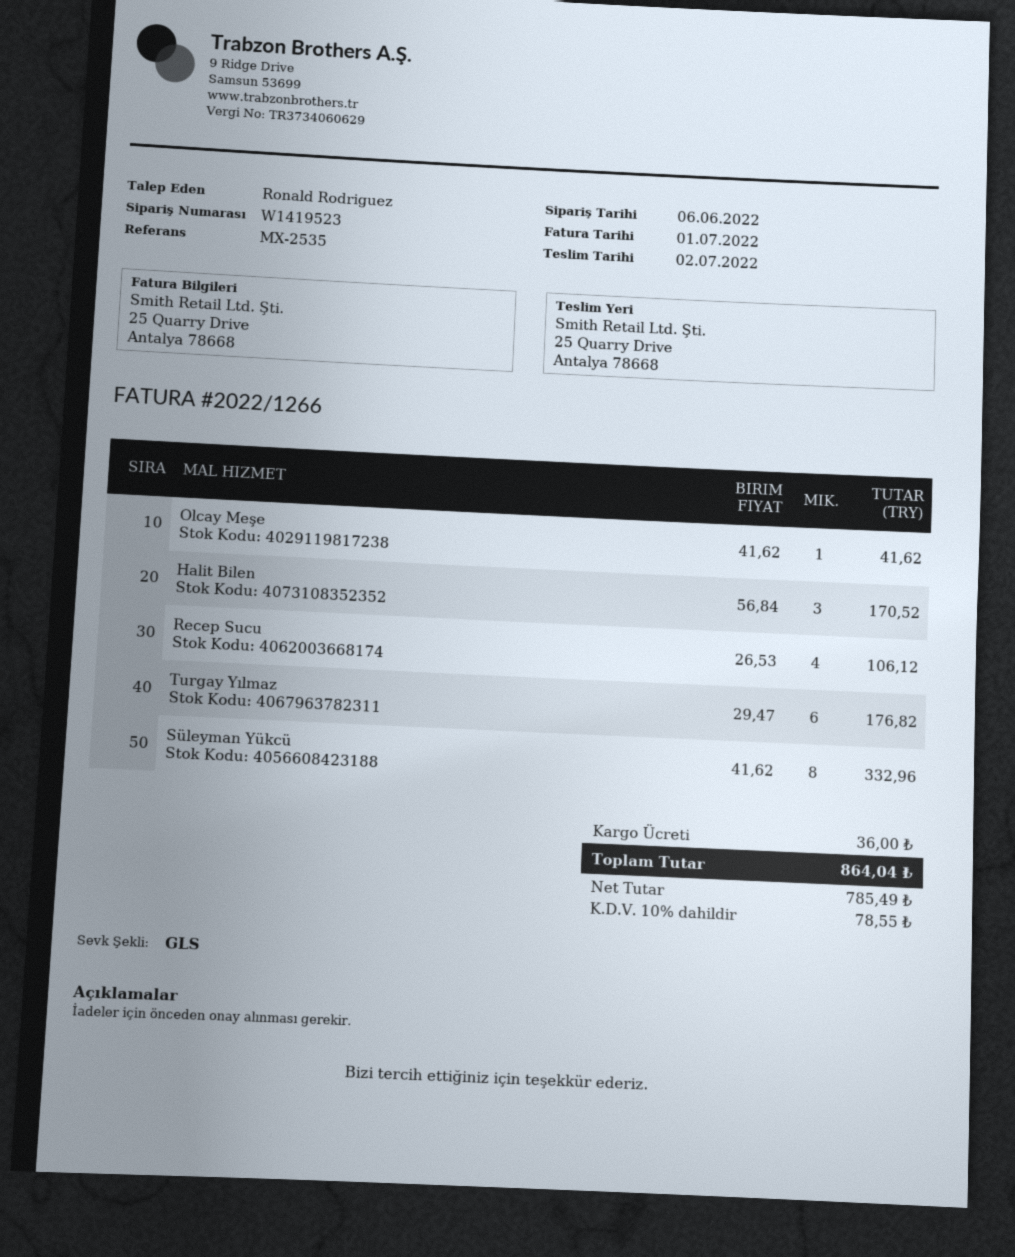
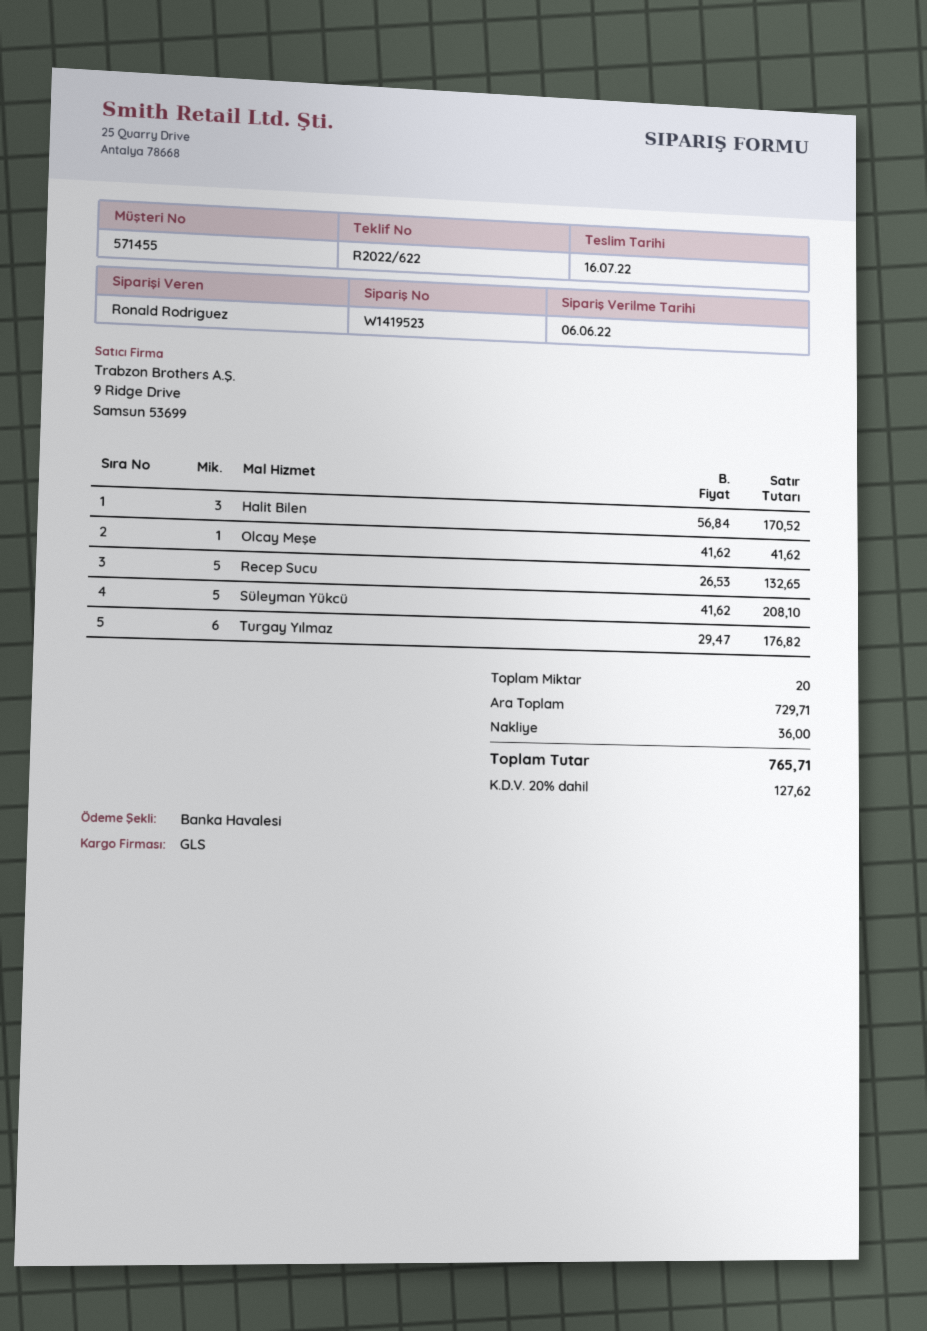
delivery date: 2022-07-02 -> 2022-07-16
Recep Sucu: 4 x 26.53 = 106.12 -> 5 x 26.53 = 132.65
Süleyman Yükcü: 8 x 41.62 = 332.96 -> 5 x 41.62 = 208.10
tax: 10% = 78.55 -> 20% = 127.62
total: 864.04 -> 765.71

